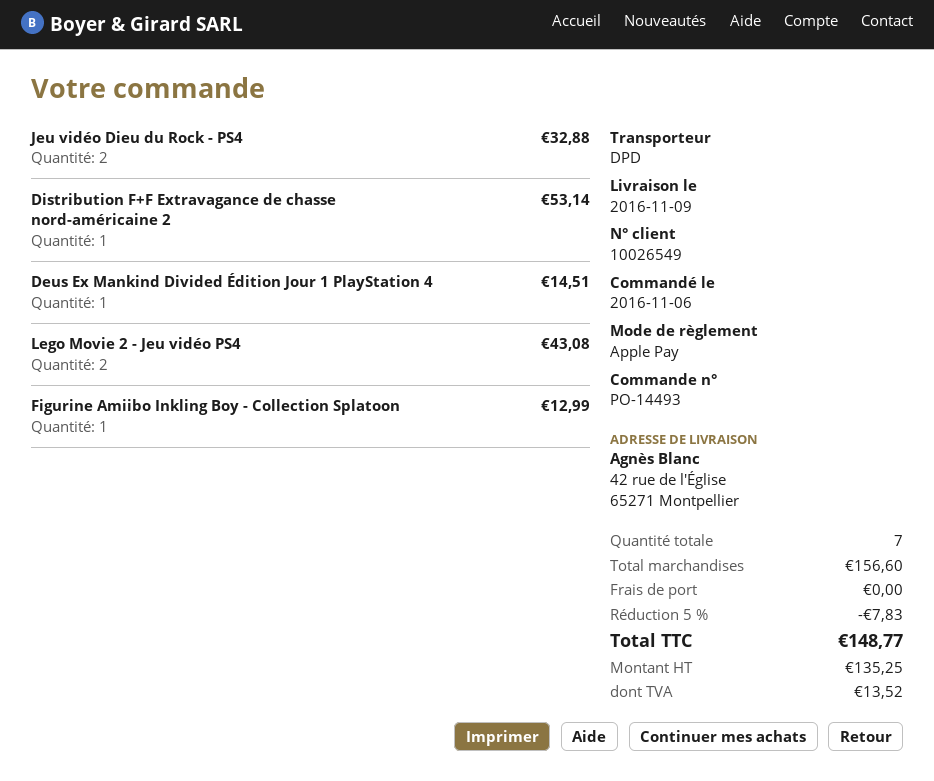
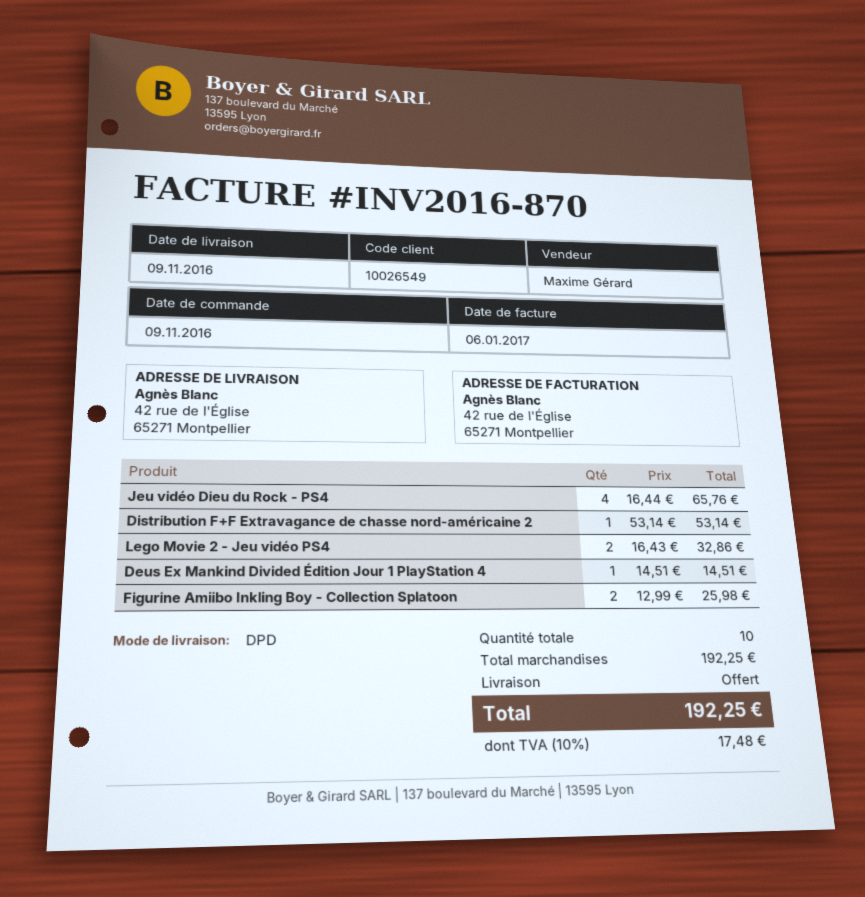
order date: 2016-11-06 -> 2016-11-09
Jeu vidéo Dieu du Rock - PS4: 2 for 32.88 -> 4 for 65.76
Lego Movie 2 - Jeu vidéo PS4: 2 for 43.08 -> 2 for 32.86
Figurine Amiibo Inkling Boy - Collection Splatoon: 1 for 12.99 -> 2 for 25.98
total quantity: 7 -> 10
subtotal: 156.60 -> 192.25
discount: 5% = 7.83 -> none
tax: 13.52 -> 17.48
total: 148.77 -> 192.25

